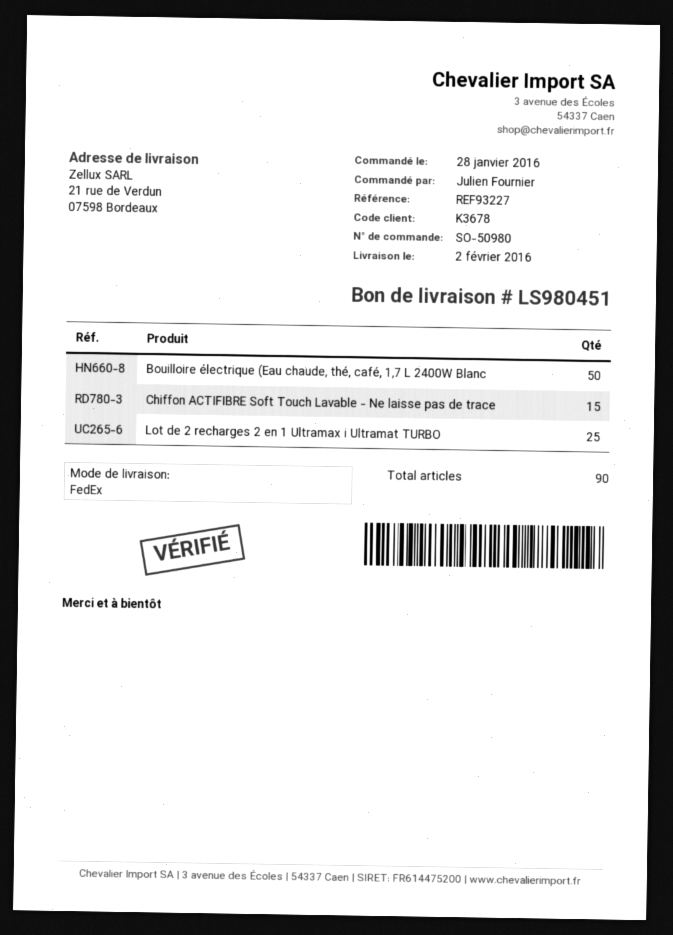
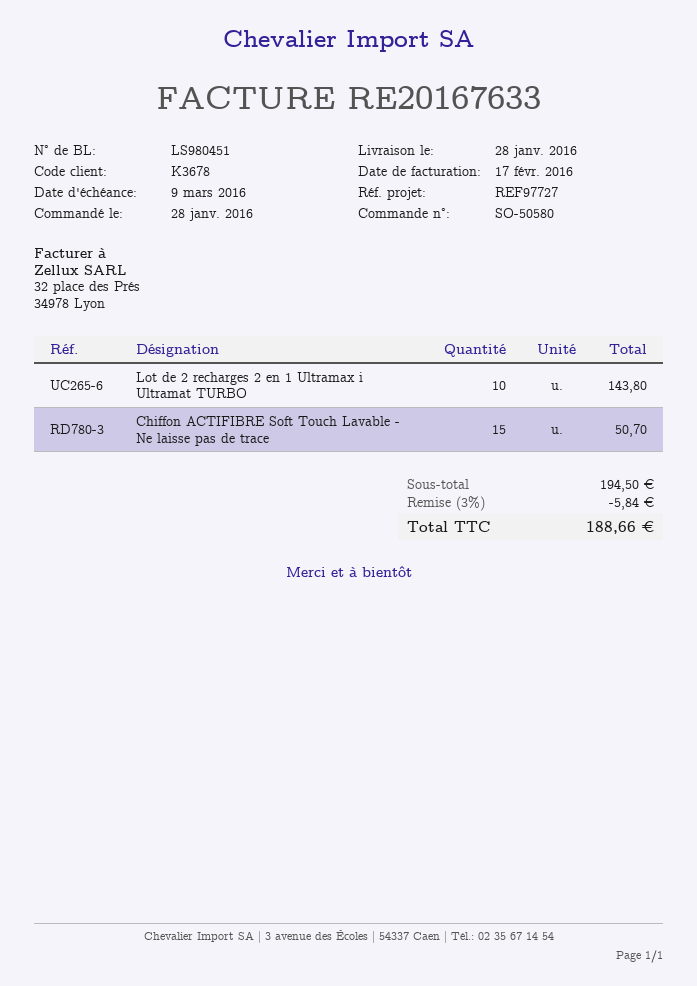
order number: SO-50980 -> SO-50580
delivery date: 2016-02-02 -> 2016-01-28
reference: REF93227 -> REF97727
Bouilloire électrique (Eau chaude, thé, café, 1,7 L 2400W Blanc: 50 -> none
Lot de 2 recharges 2 en 1 Ultramax i Ultramat TURBO: 25 -> 10

